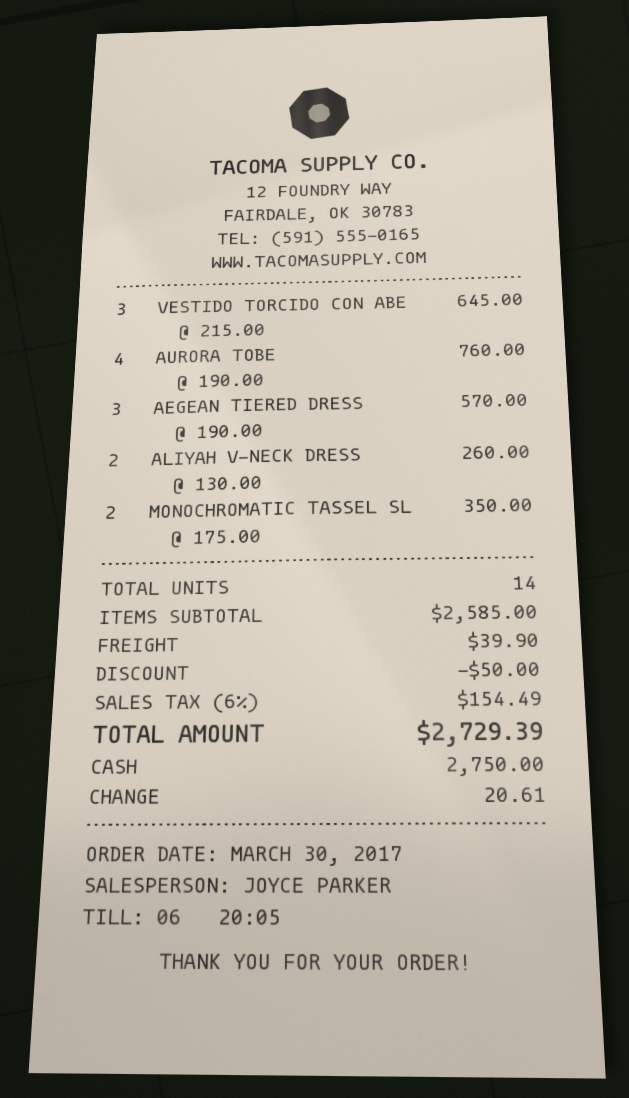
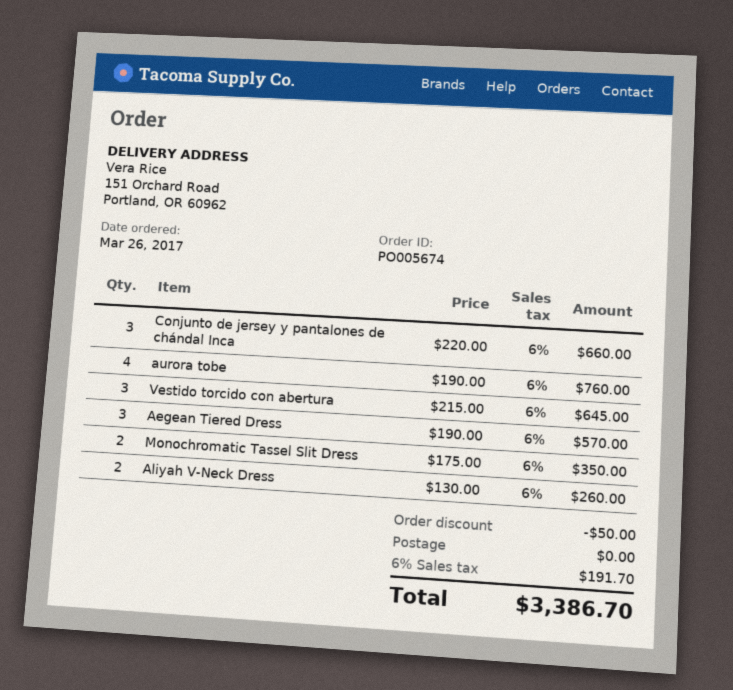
order date: 2017-03-30 -> 2017-03-26
Conjunto de jersey y pantalones de chándal Inca: none -> 3 x 220.00 = 660.00
shipping: 39.90 -> 0.00
tax: 6% = 154.49 -> 6% = 191.70
total: 2729.39 -> 3386.70

